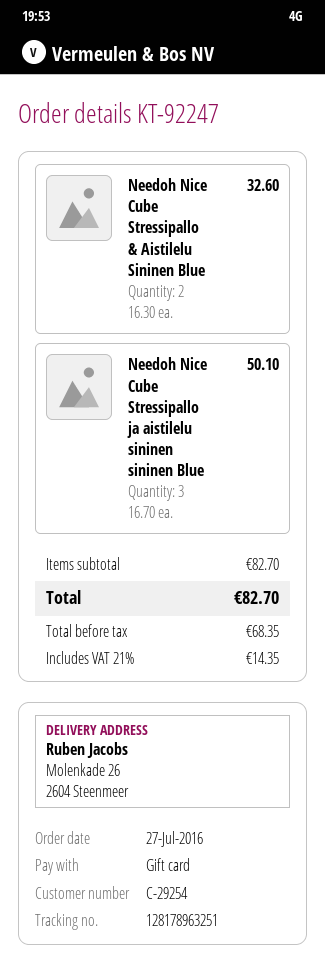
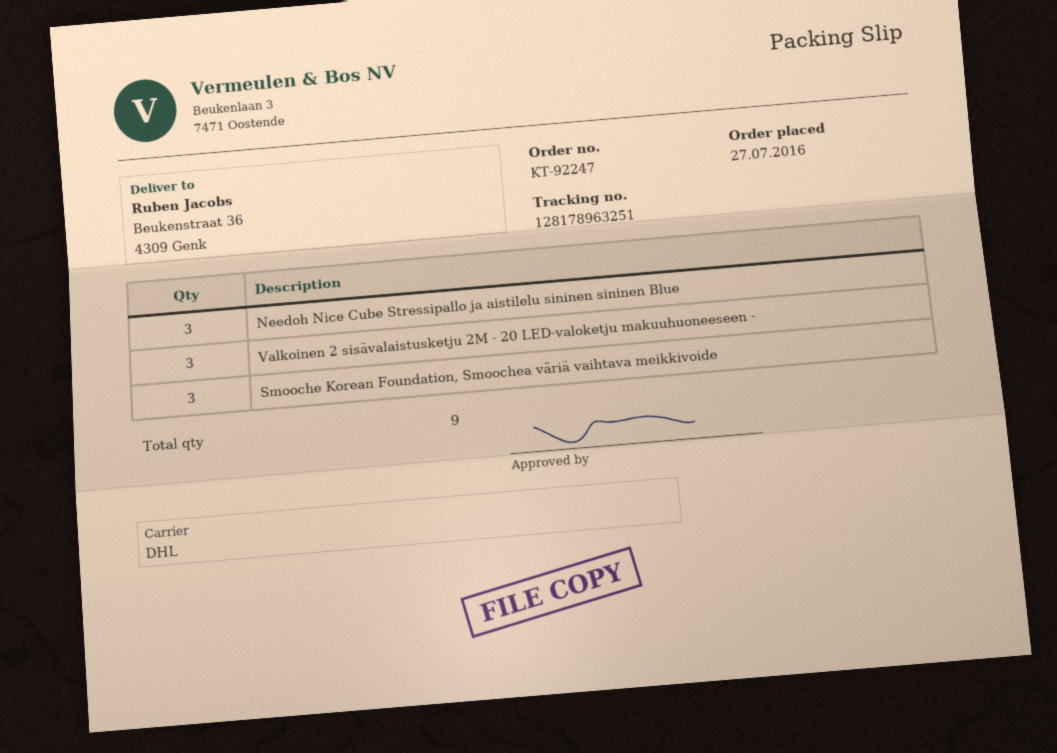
ship to: Molenkade 26, 2604 Steenmeer -> Beukenstraat 36, 4309 Genk
Needoh Nice Cube Stressipallo & Aistilelu Sininen Blue: 2 -> none
Valkoinen 2 sisävalaistusketju 2M - 20 LED-valoketju makuuhuoneeseen -: none -> 3
Smooche Korean Foundation, Smoochea väriä vaihtava meikkivoide: none -> 3

